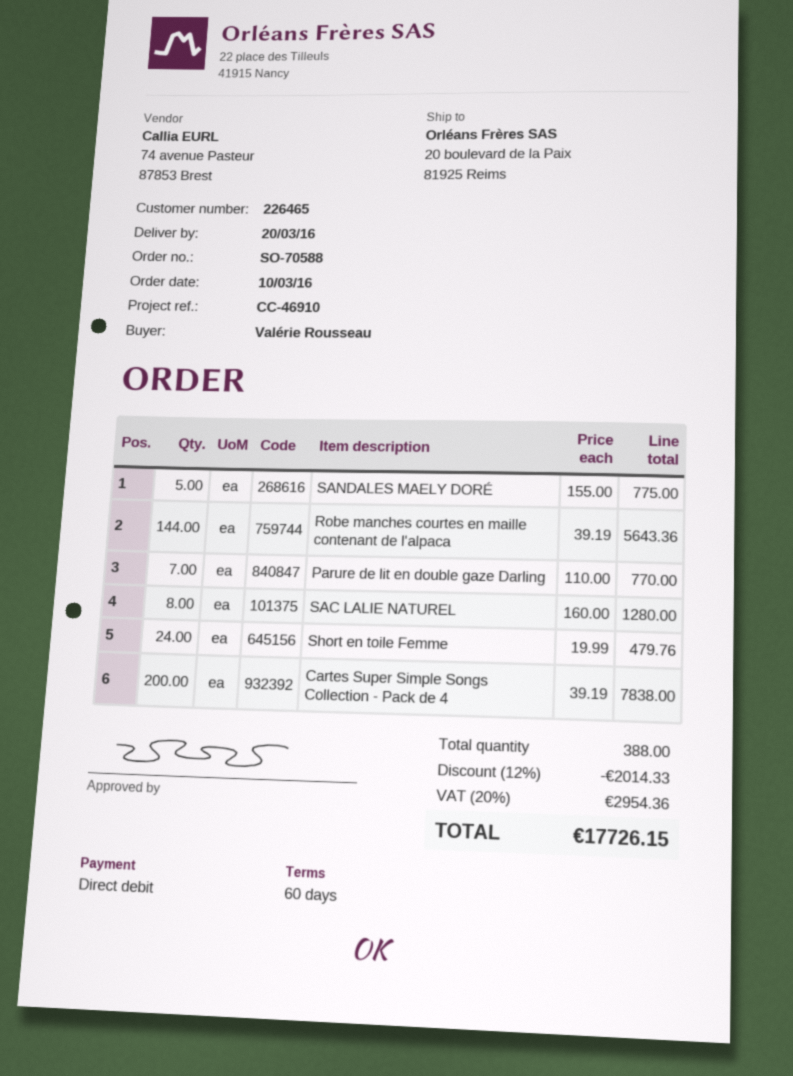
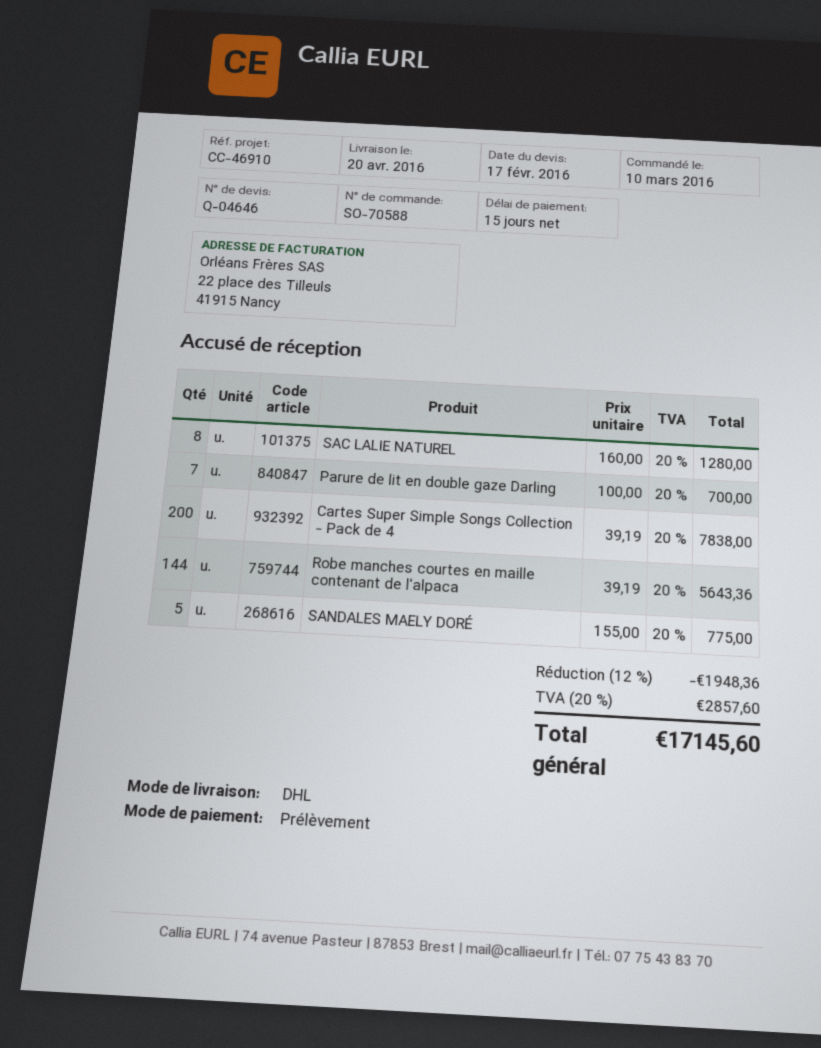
delivery date: 2016-03-20 -> 2016-04-20
payment terms: 60 days -> 15 days
Parure de lit en double gaze Darling: 7 x 110.00 = 770.00 -> 7 x 100.00 = 700.00
Short en toile Femme: 24 x 19.99 = 479.76 -> none
discount: 12% = 2014.33 -> 12% = 1948.36
tax: 20% = 2954.36 -> 20% = 2857.60
total: 17726.15 -> 17145.60

